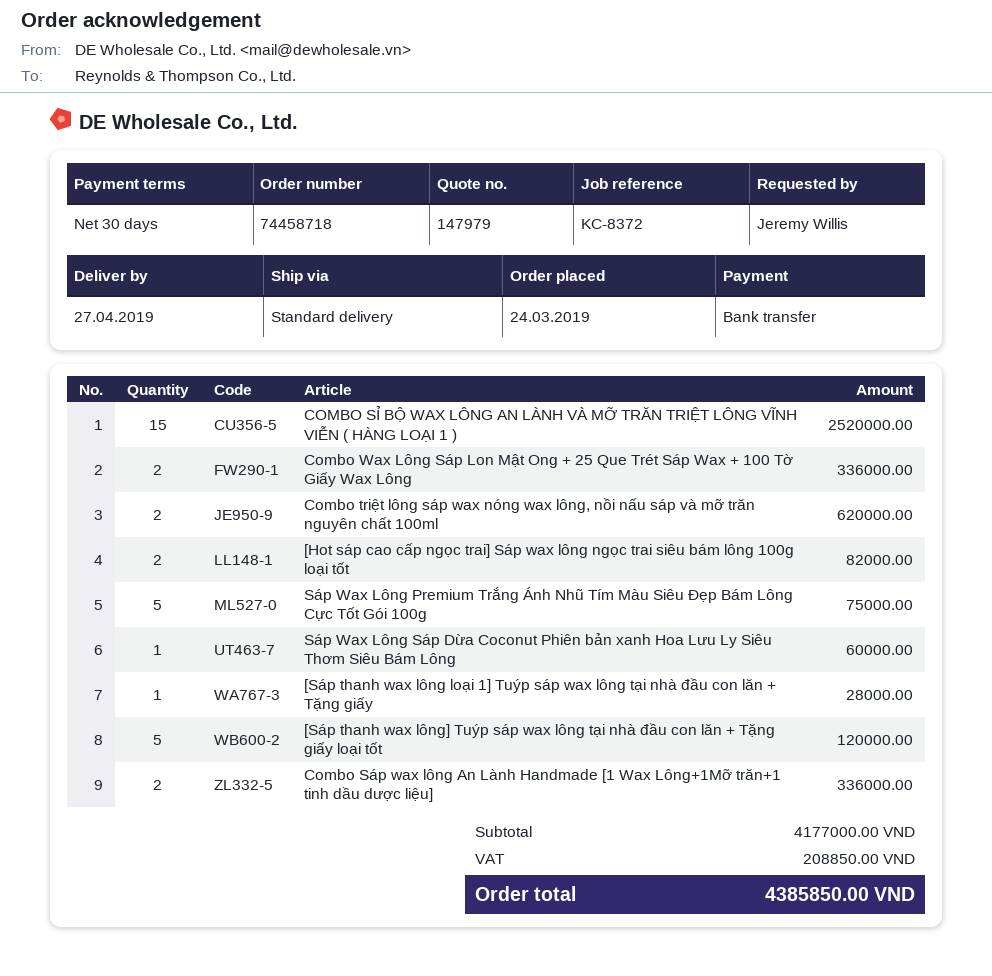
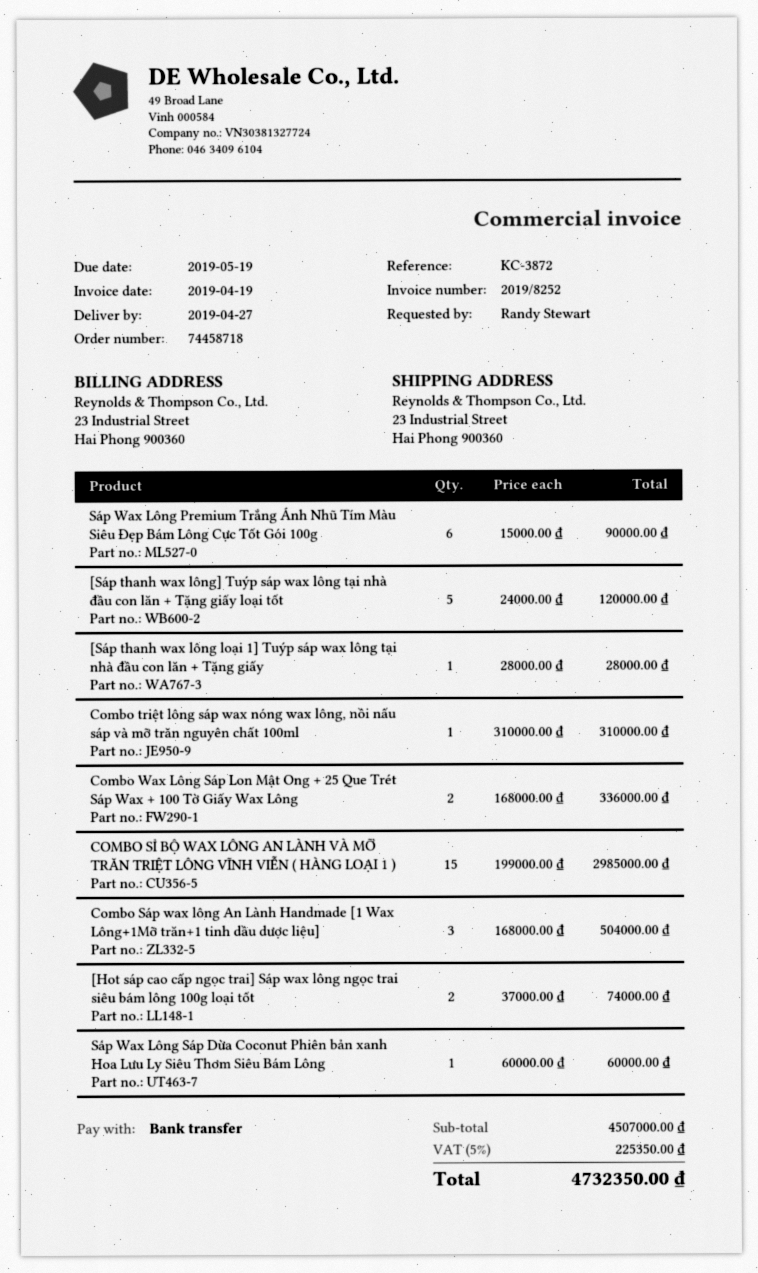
reference: KC-8372 -> KC-3872
ordered by: Jeremy Willis -> Randy Stewart
COMBO SỈ BỘ WAX LÔNG AN LÀNH VÀ MỠ TRĂN TRIỆT LÔNG VĨNH VIỄN ( HÀNG LOẠI 1 ): 15 for 2520000.00 -> 15 for 2985000.00
Combo triệt lông sáp wax nóng wax lông, nồi nấu sáp và mỡ trăn nguyên chất 100ml: 2 for 620000.00 -> 1 for 310000.00
[Hot sáp cao cấp ngọc trai] Sáp wax lông ngọc trai siêu bám lông 100g loại tốt: 2 for 82000.00 -> 2 for 74000.00
Sáp Wax Lông Premium Trắng Ánh Nhũ Tím Màu Siêu Đẹp Bám Lông Cực Tốt Gói 100g: 5 for 75000.00 -> 6 for 90000.00
Combo Sáp wax lông An Lành Handmade [1 Wax Lông+1Mỡ trăn+1 tinh dầu dược liệu]: 2 for 336000.00 -> 3 for 504000.00
subtotal: 4177000.00 -> 4507000.00
tax: 208850.00 -> 225350.00
total: 4385850.00 -> 4732350.00

